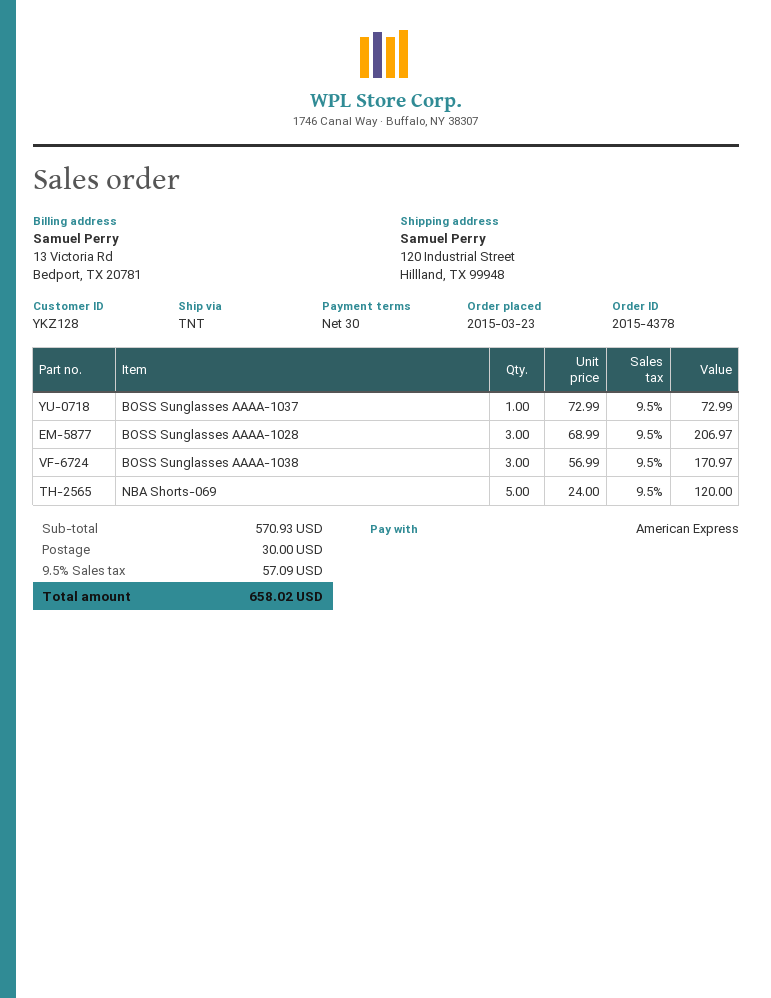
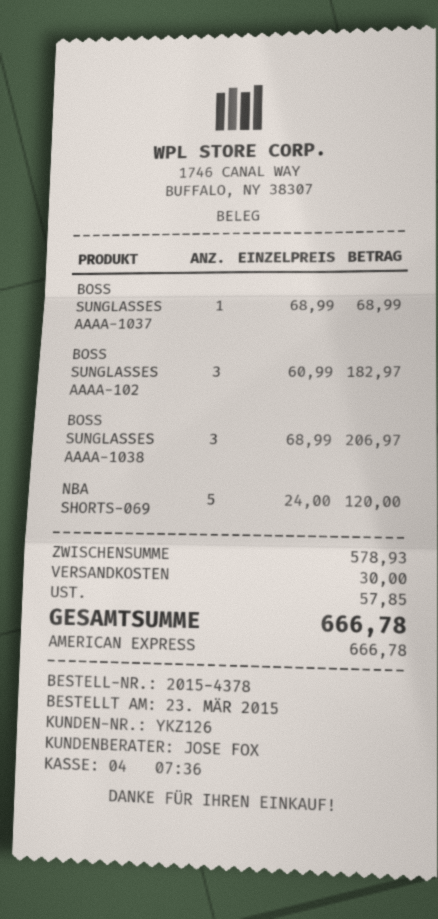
customer number: YKZ128 -> YKZ126
BOSS Sunglasses AAAA-1037: 1 x 72.99 = 72.99 -> 1 x 68.99 = 68.99
BOSS Sunglasses AAAA-1028: 3 x 68.99 = 206.97 -> 3 x 60.99 = 182.97
BOSS Sunglasses AAAA-1038: 3 x 56.99 = 170.97 -> 3 x 68.99 = 206.97
subtotal: 570.93 -> 578.93
tax: 57.09 -> 57.85
total: 658.02 -> 666.78

